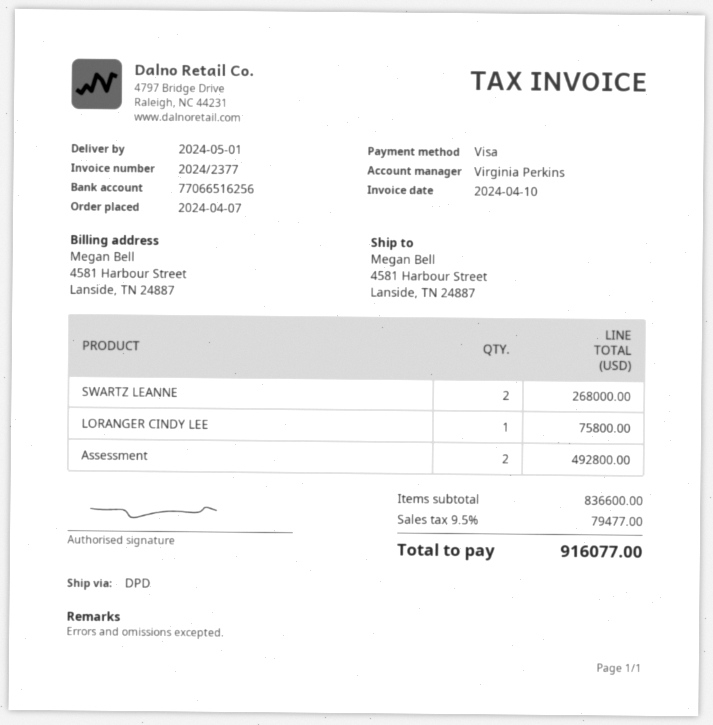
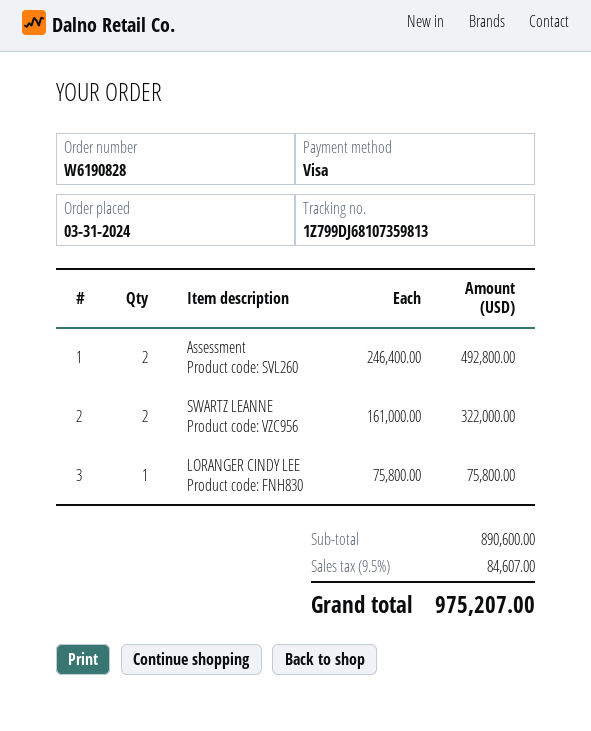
order date: 2024-04-07 -> 2024-03-31
SWARTZ LEANNE: 2 for 268000.00 -> 2 for 322000.00
subtotal: 836600.00 -> 890600.00
tax: 9.5% = 79477.00 -> 9.5% = 84607.00
total: 916077.00 -> 975207.00

